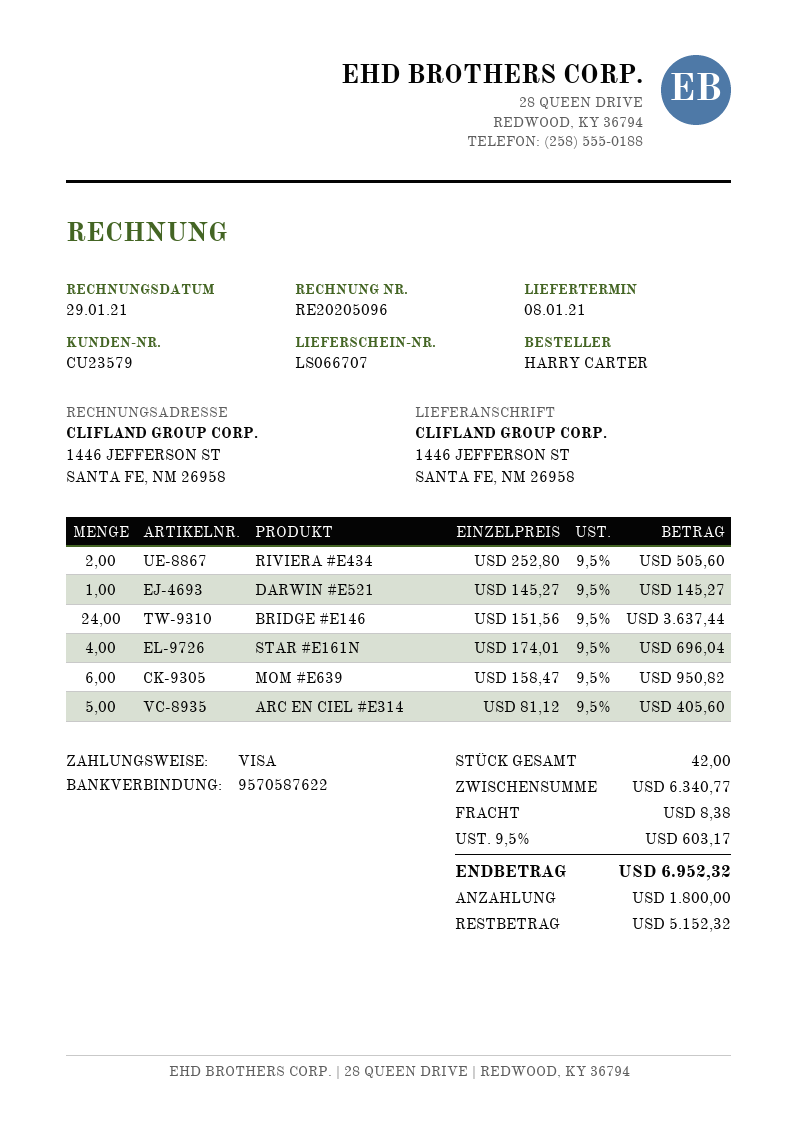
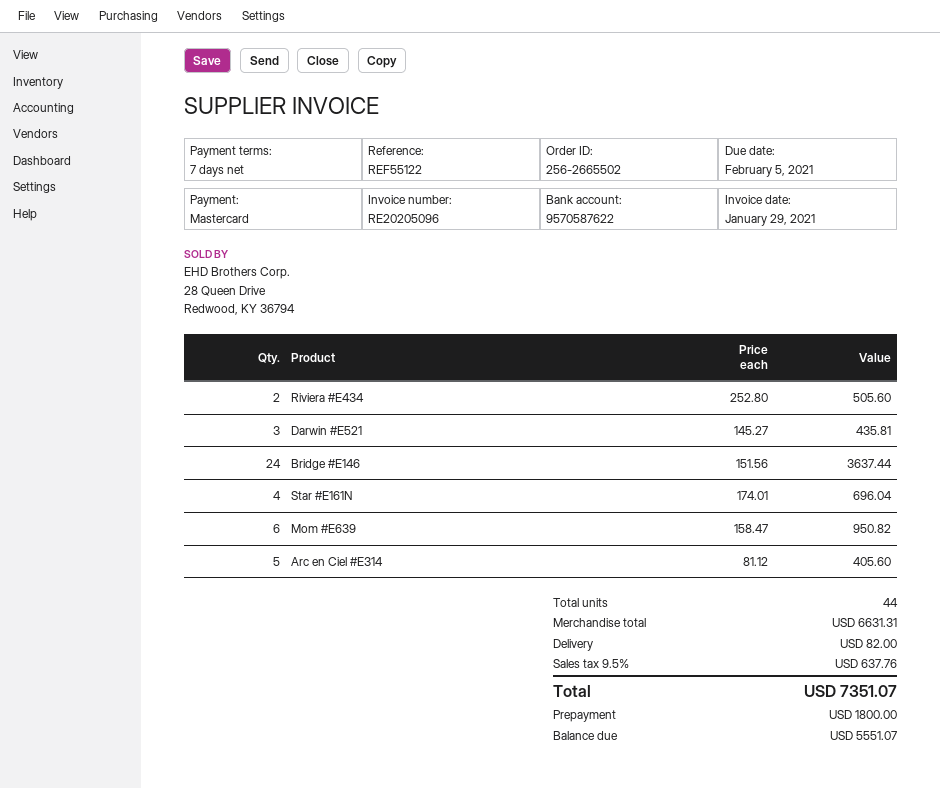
payment method: Visa -> Mastercard
DARWIN #E521: 1 x 145.27 = 145.27 -> 3 x 145.27 = 435.81
total quantity: 42 -> 44
subtotal: 6340.77 -> 6631.31
shipping: 8.38 -> 82.00
tax: 9.5% = 603.17 -> 9.5% = 637.76
total: 6952.32 -> 7351.07
balance: 5152.32 -> 5551.07

